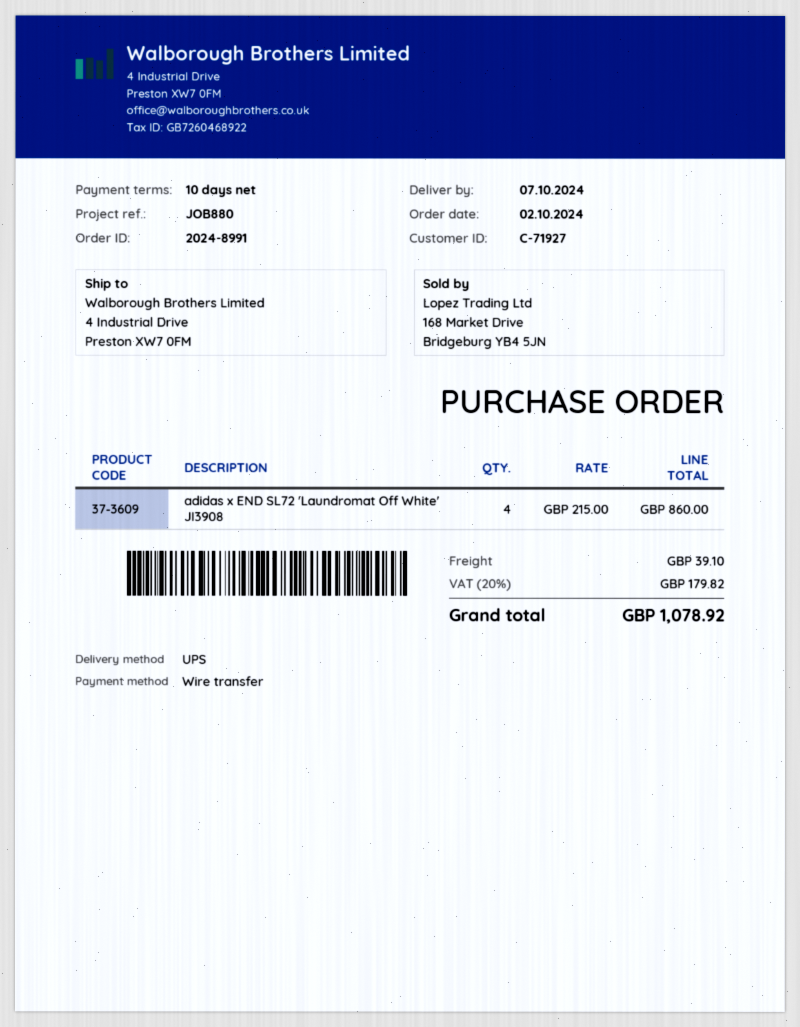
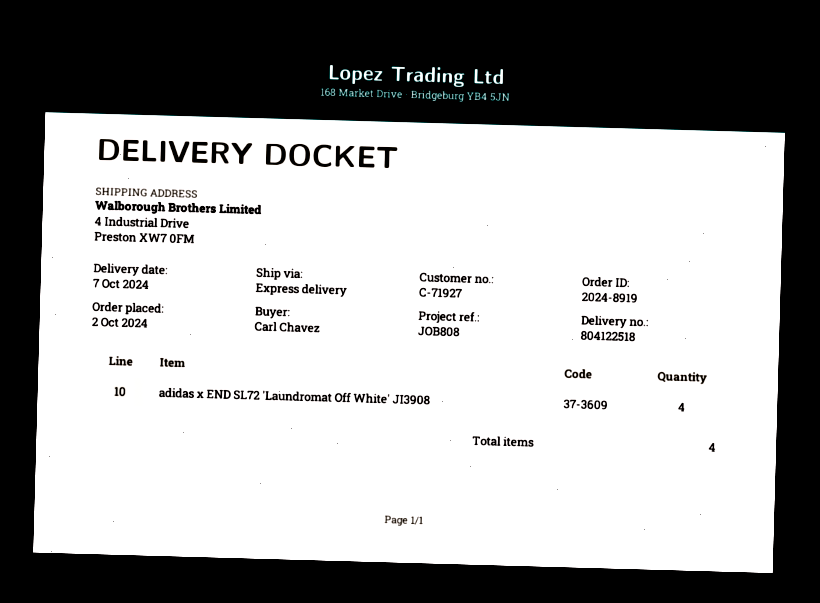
order number: 2024-8991 -> 2024-8919
reference: JOB880 -> JOB808
shipping method: UPS -> express

